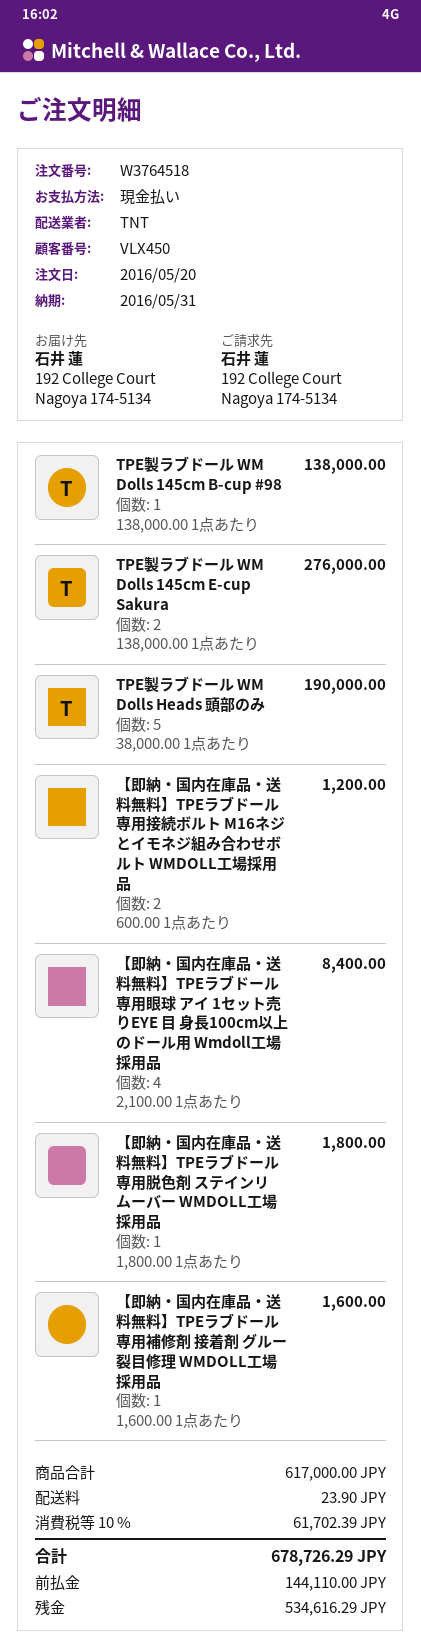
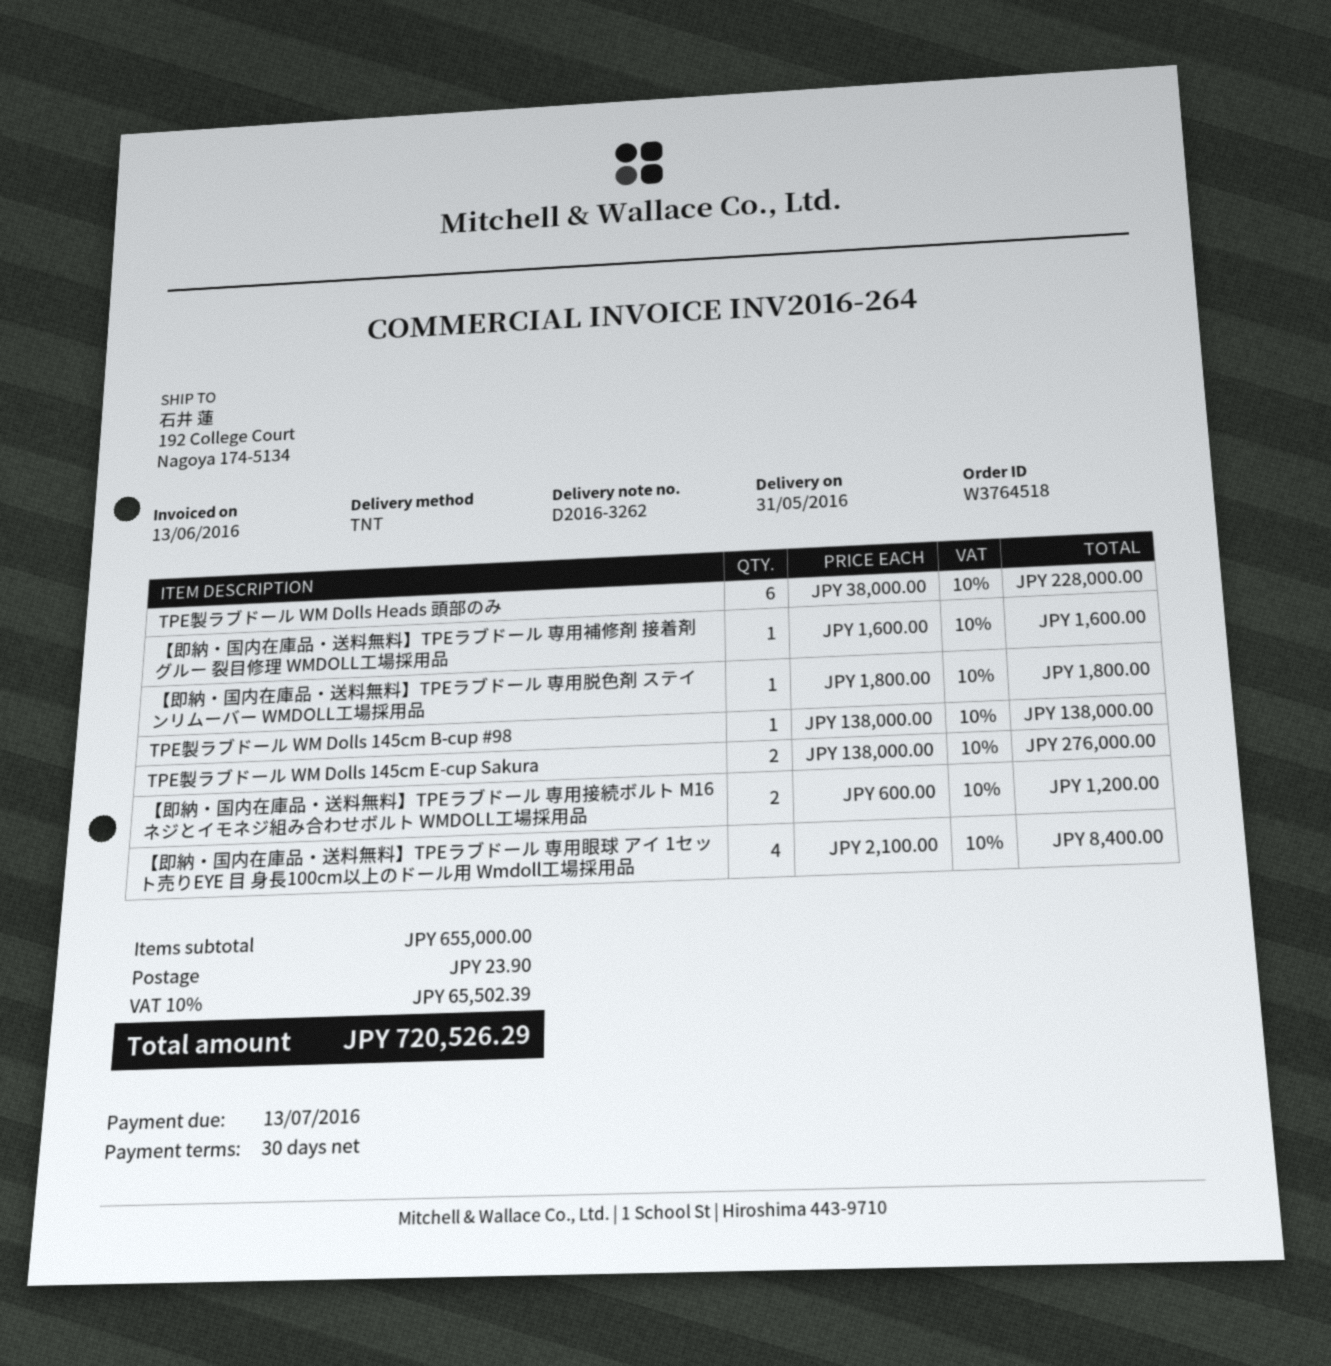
TPE製ラブドール WM Dolls Heads 頭部のみ: 5 x 38000.00 = 190000.00 -> 6 x 38000.00 = 228000.00
subtotal: 617000.00 -> 655000.00
tax: 10% = 61702.39 -> 10% = 65502.39
total: 678726.29 -> 720526.29

